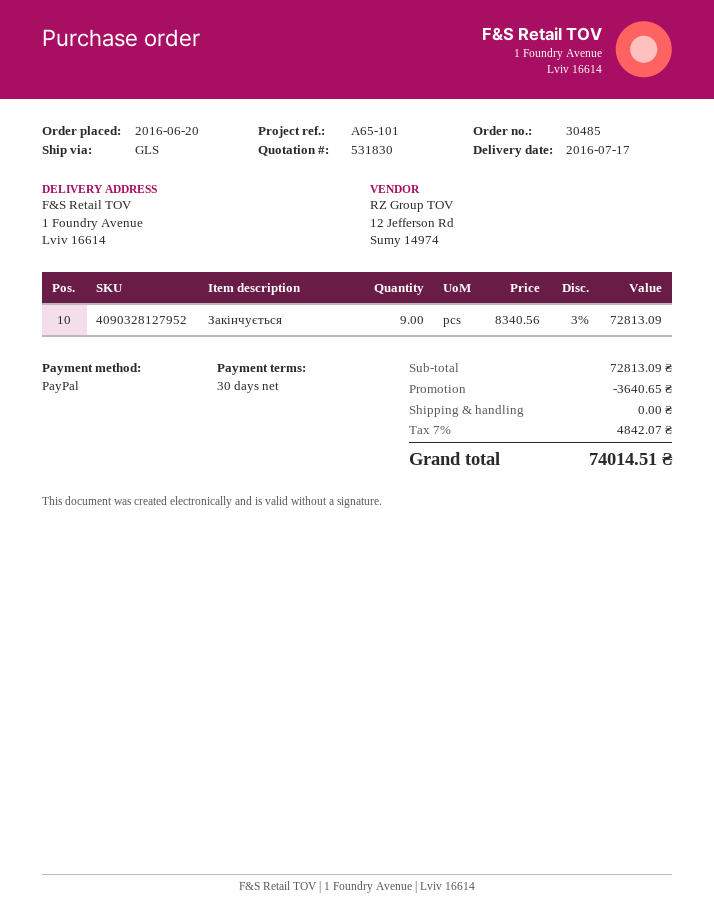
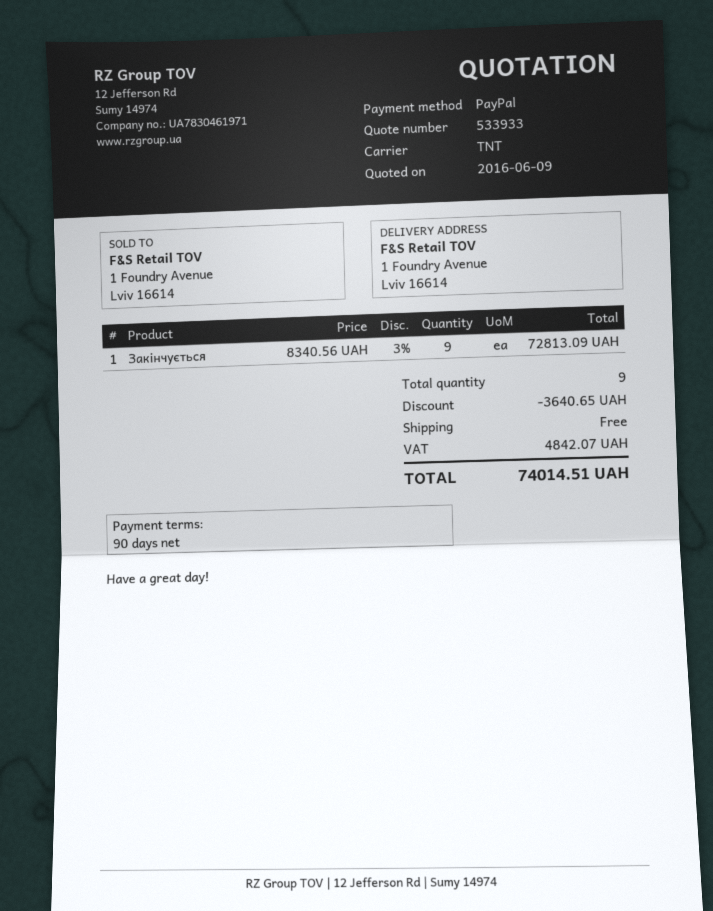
quote number: 531830 -> 533933
payment terms: 30 days -> 90 days
shipping method: GLS -> TNT

